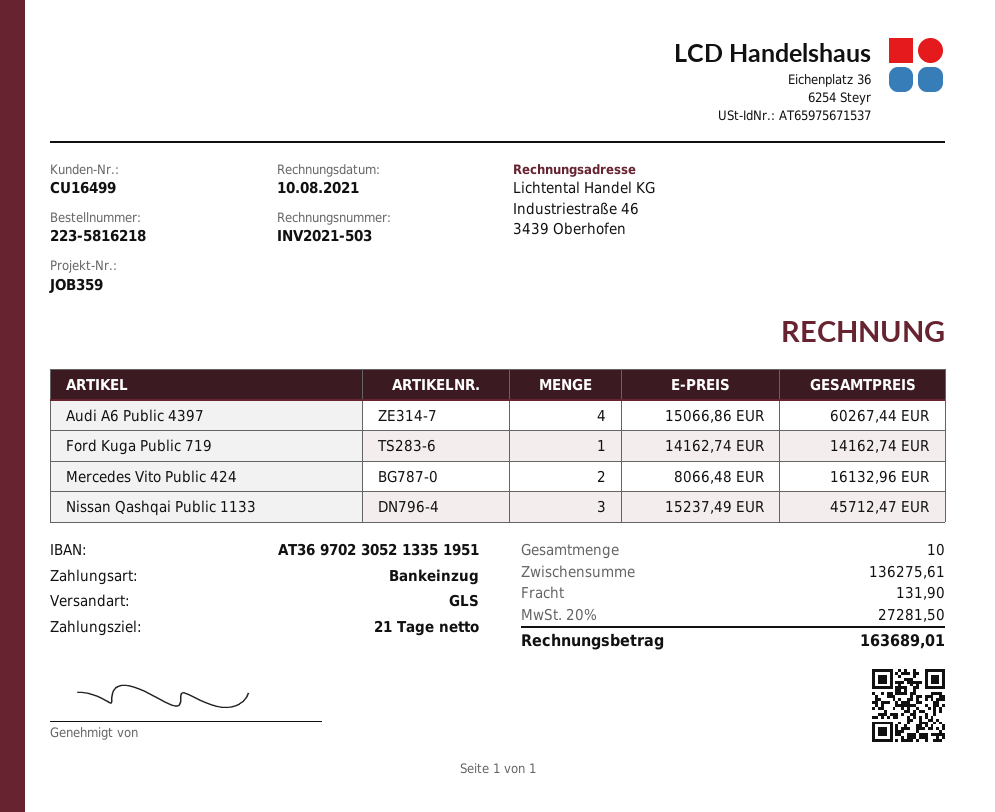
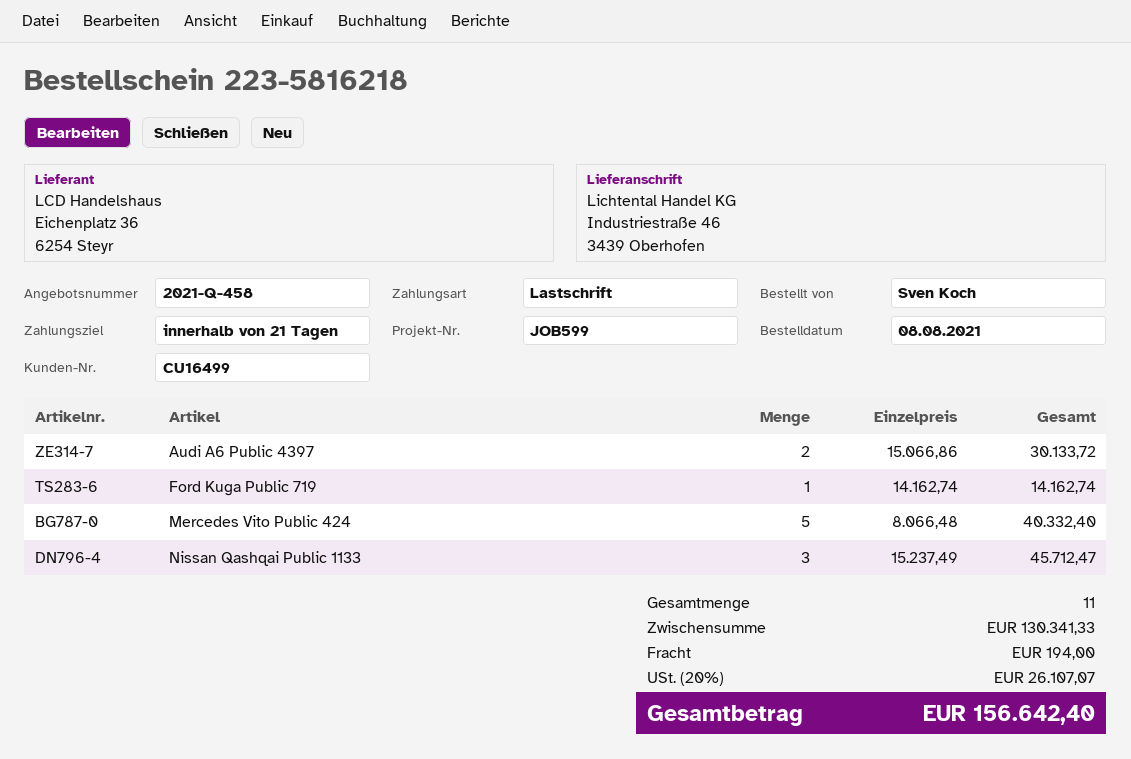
reference: JOB359 -> JOB599
Audi A6 Public 4397: 4 x 15066.86 = 60267.44 -> 2 x 15066.86 = 30133.72
Mercedes Vito Public 424: 2 x 8066.48 = 16132.96 -> 5 x 8066.48 = 40332.40
total quantity: 10 -> 11
subtotal: 136275.61 -> 130341.33
shipping: 131.90 -> 194.00
tax: 20% = 27281.50 -> 20% = 26107.07
total: 163689.01 -> 156642.40

